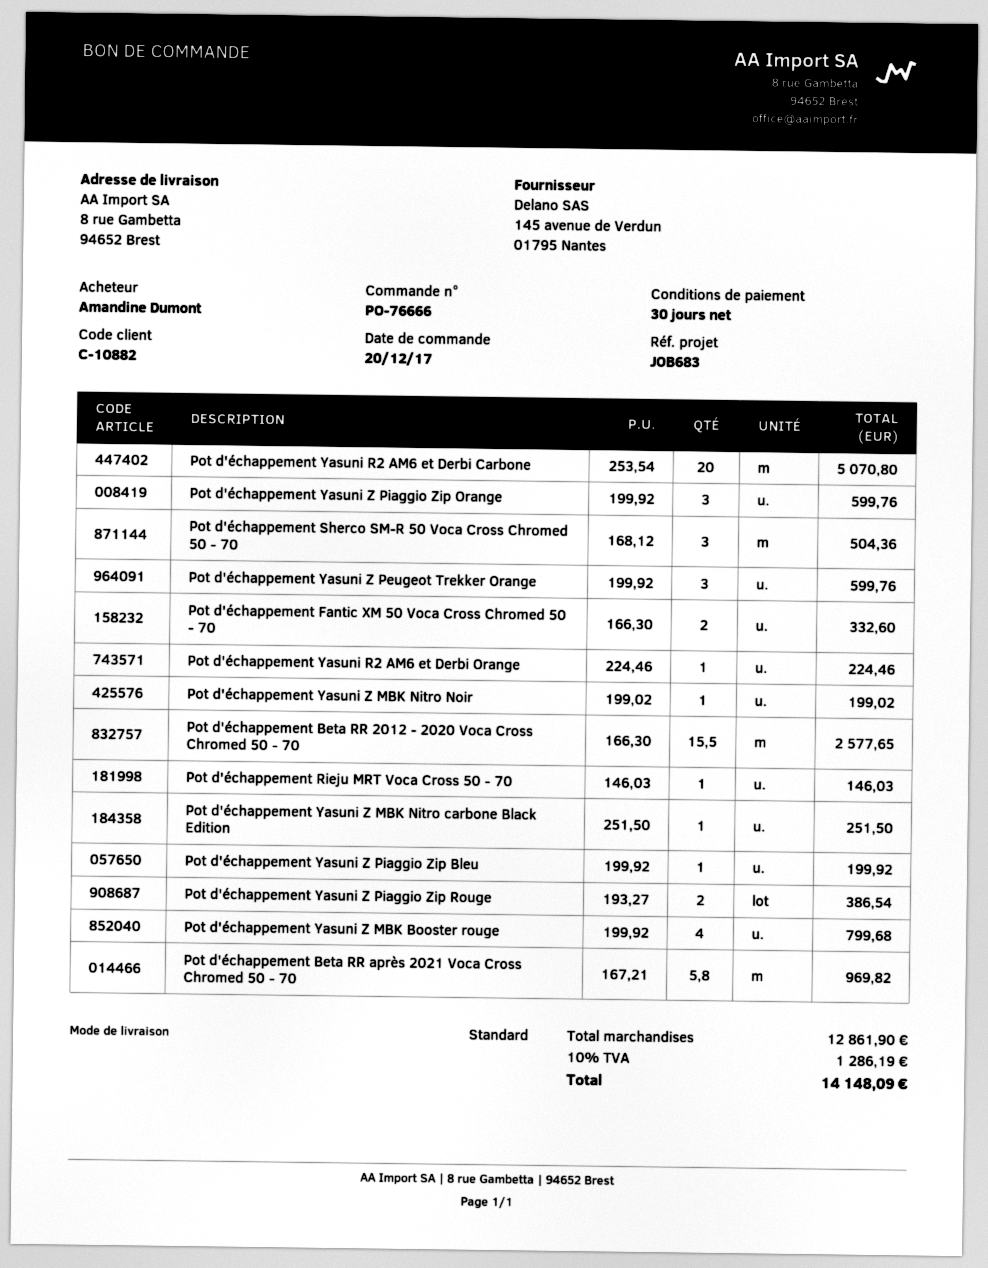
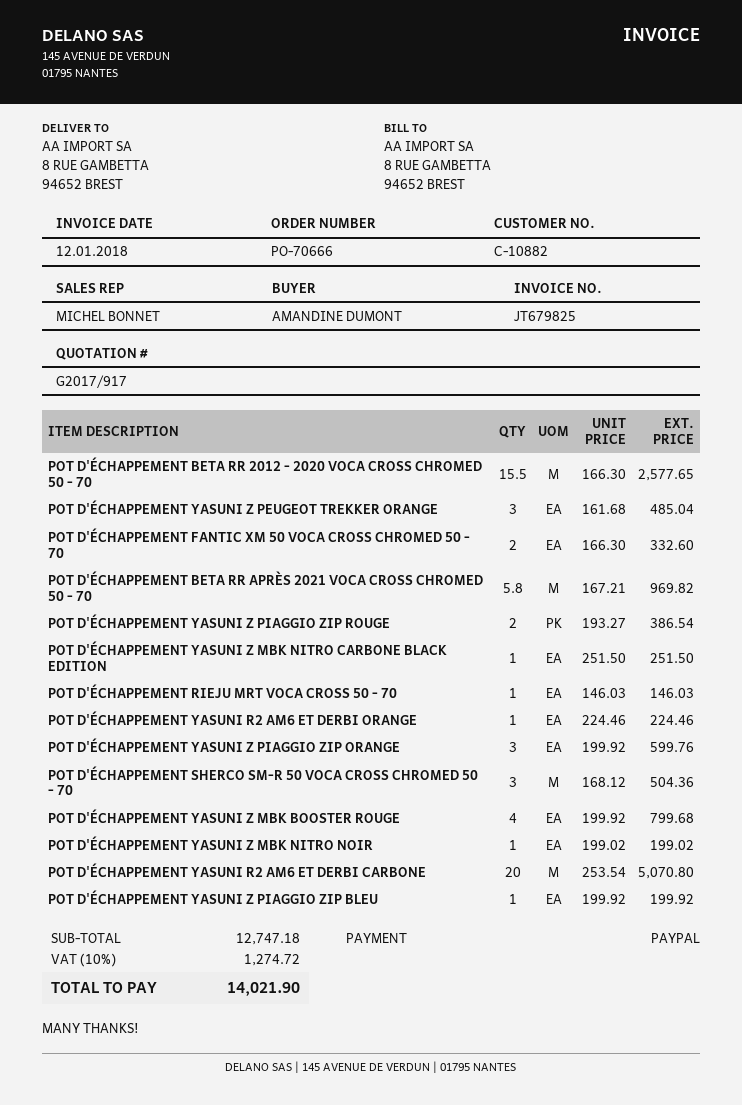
order number: PO-76666 -> PO-70666
Pot d'échappement Yasuni Z Peugeot Trekker Orange: 3 x 199.92 = 599.76 -> 3 x 161.68 = 485.04
subtotal: 12861.90 -> 12747.18
tax: 10% = 1286.19 -> 10% = 1274.72
total: 14148.09 -> 14021.90

